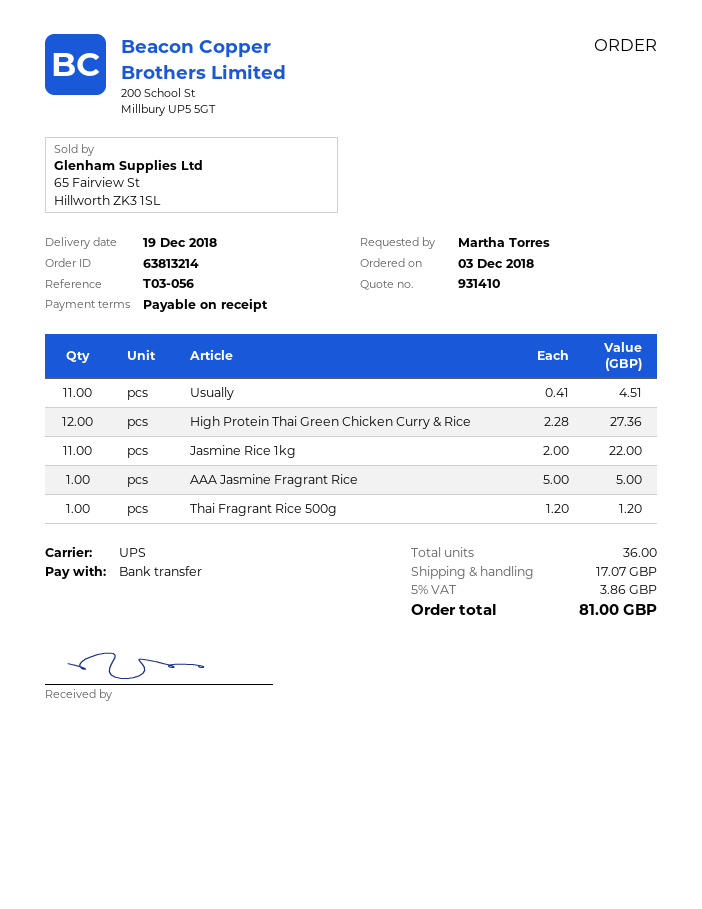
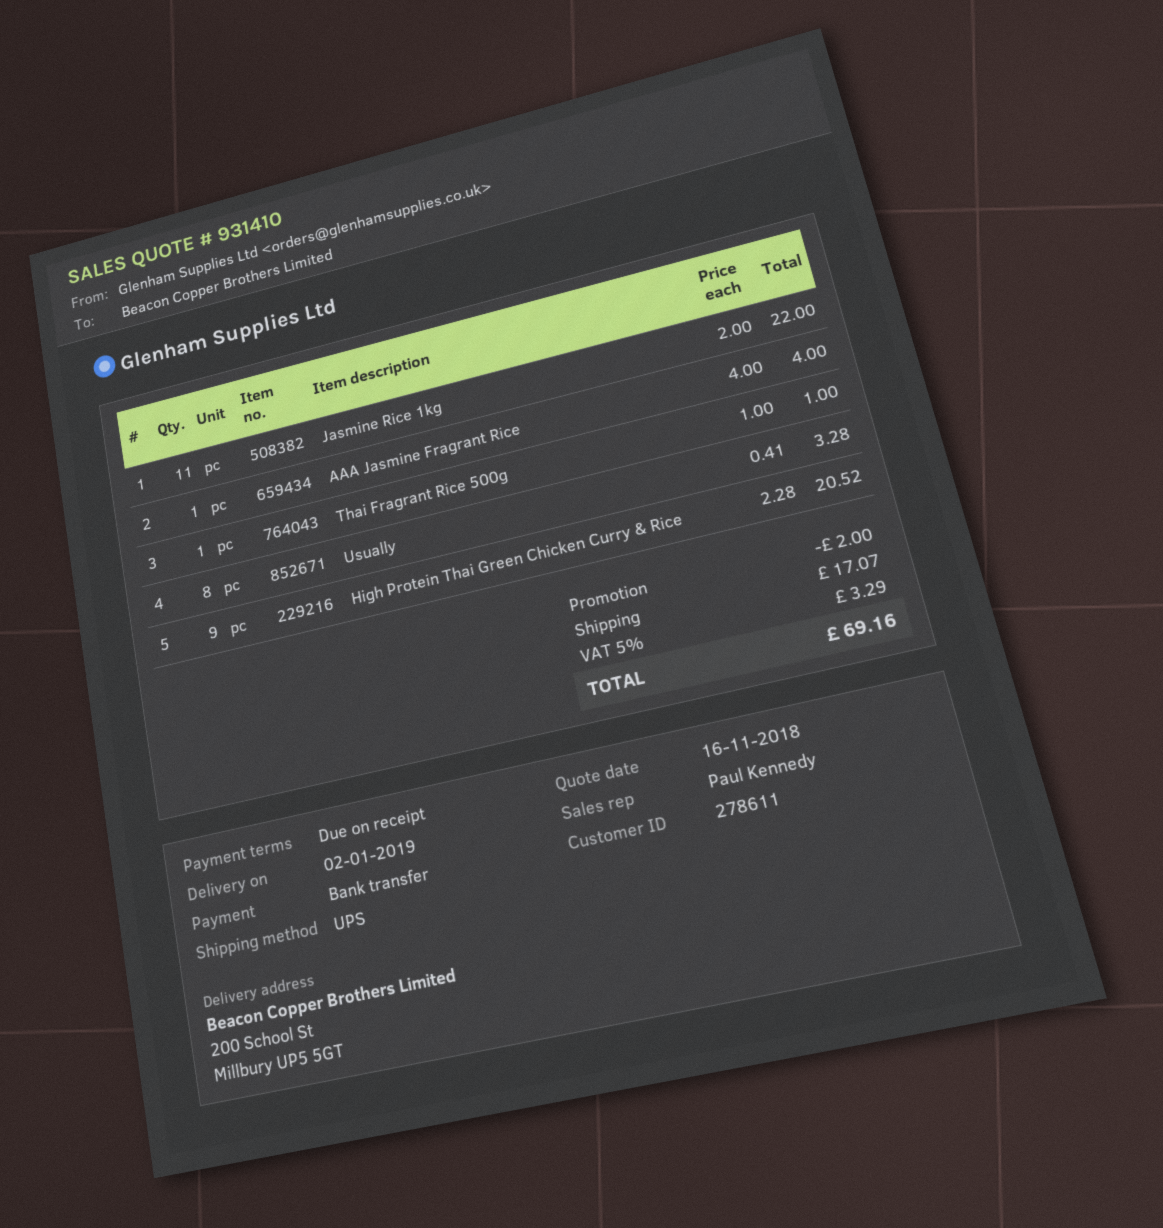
delivery date: 2018-12-19 -> 2019-01-02
Usually: 11 x 0.41 = 4.51 -> 8 x 0.41 = 3.28
High Protein Thai Green Chicken Curry & Rice: 12 x 2.28 = 27.36 -> 9 x 2.28 = 20.52
AAA Jasmine Fragrant Rice: 1 x 5.00 = 5.00 -> 1 x 4.00 = 4.00
Thai Fragrant Rice 500g: 1 x 1.20 = 1.20 -> 1 x 1.00 = 1.00
discount: none -> 2.00
tax: 5% = 3.86 -> 5% = 3.29
total: 81.00 -> 69.16

